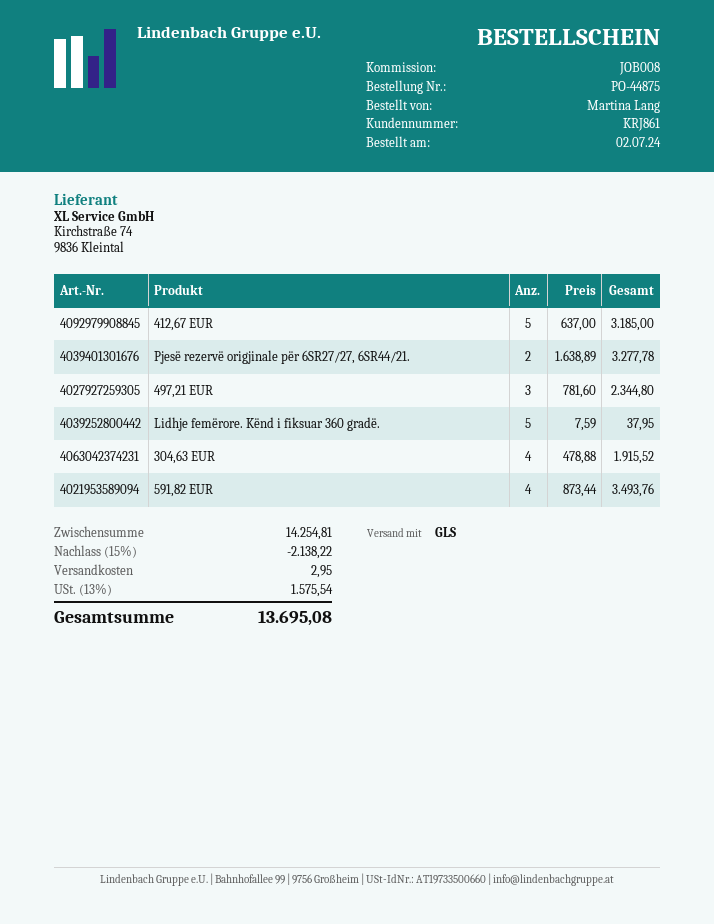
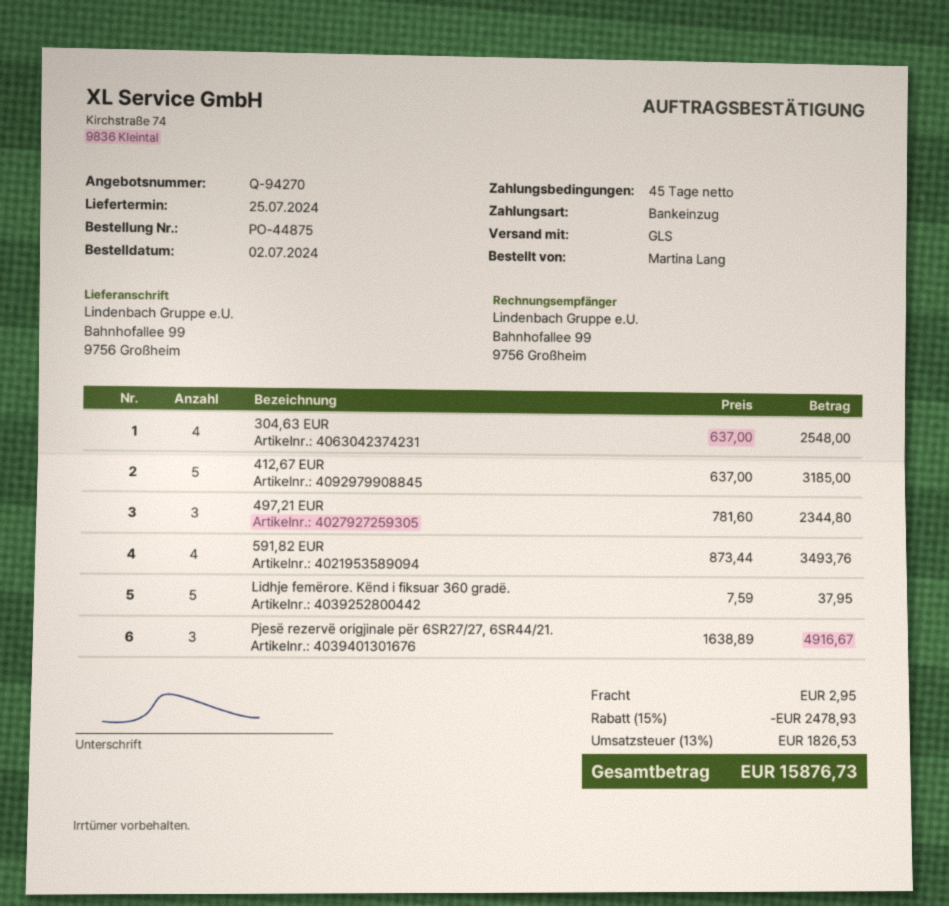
Pjesë rezervë origjinale për 6SR27/27, 6SR44/21.: 2 x 1638.89 = 3277.78 -> 3 x 1638.89 = 4916.67
304,63 EUR: 4 x 478.88 = 1915.52 -> 4 x 637.00 = 2548.00
discount: 15% = 2138.22 -> 15% = 2478.93
tax: 13% = 1575.54 -> 13% = 1826.53
total: 13695.08 -> 15876.73

